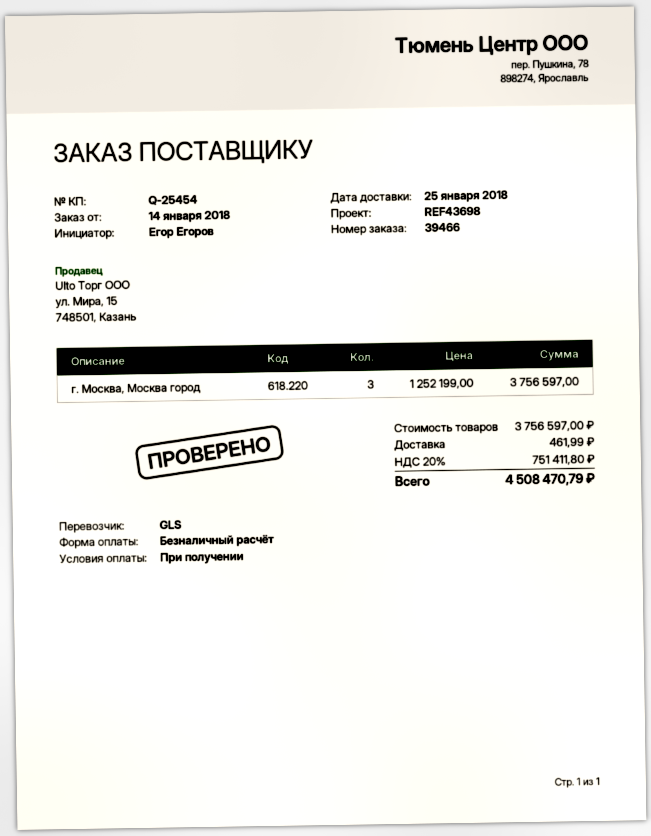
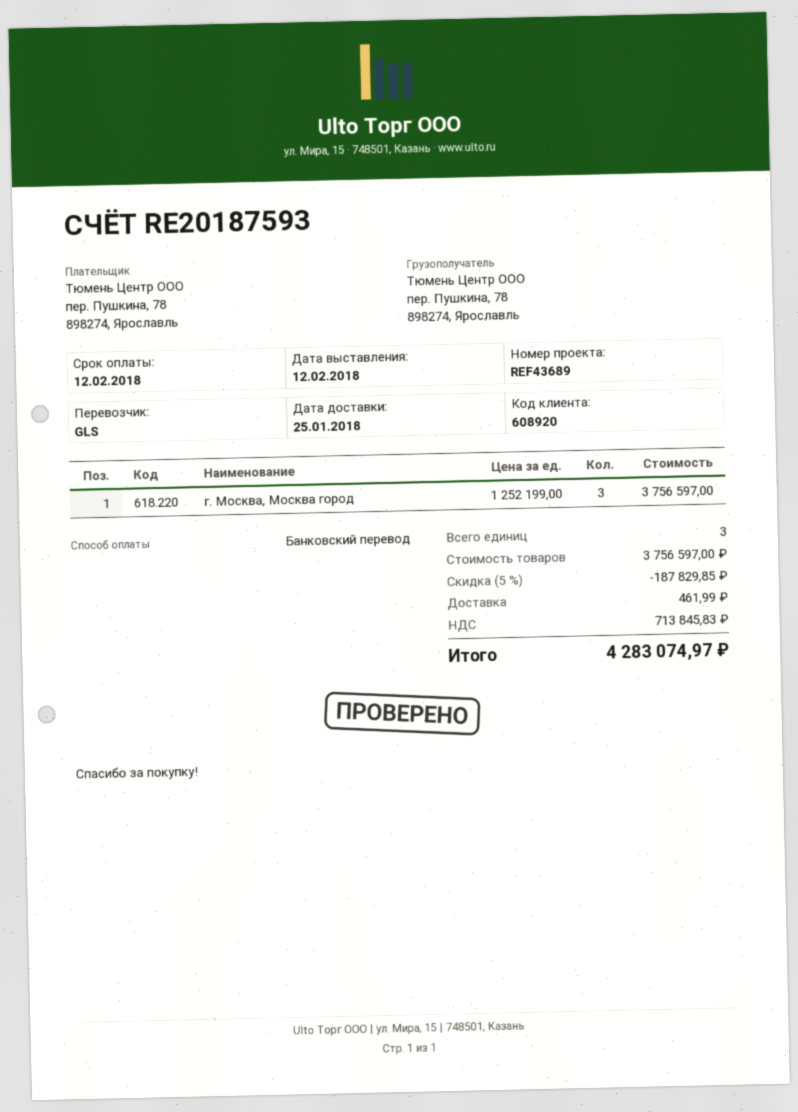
reference: REF43698 -> REF43689
discount: none -> 5% = 187829.85
tax: 751411.80 -> 713845.83
total: 4508470.79 -> 4283074.97

